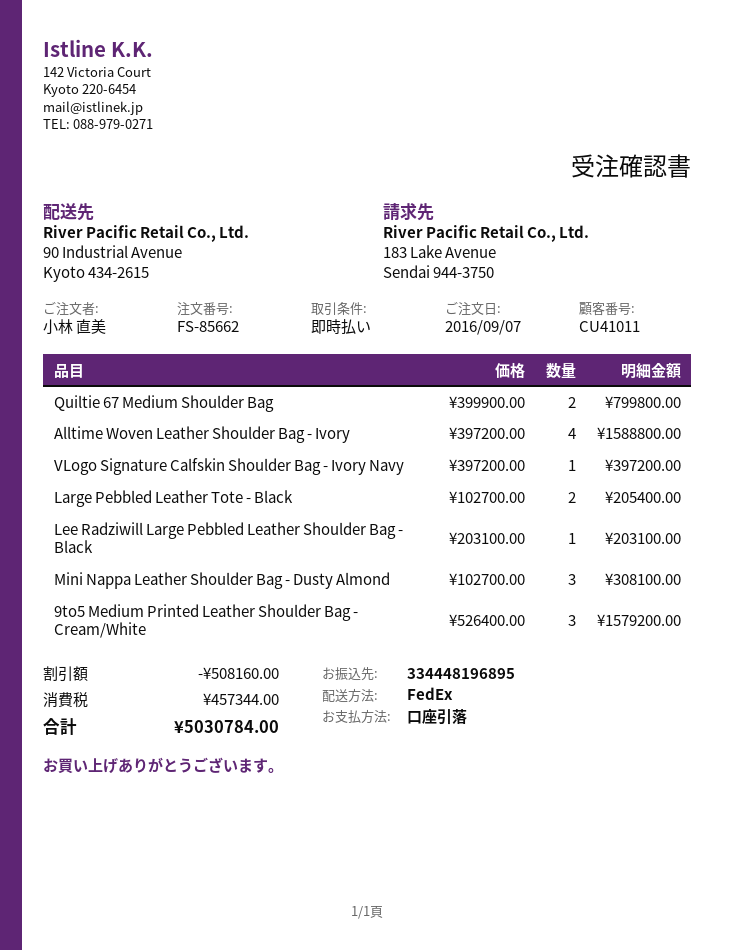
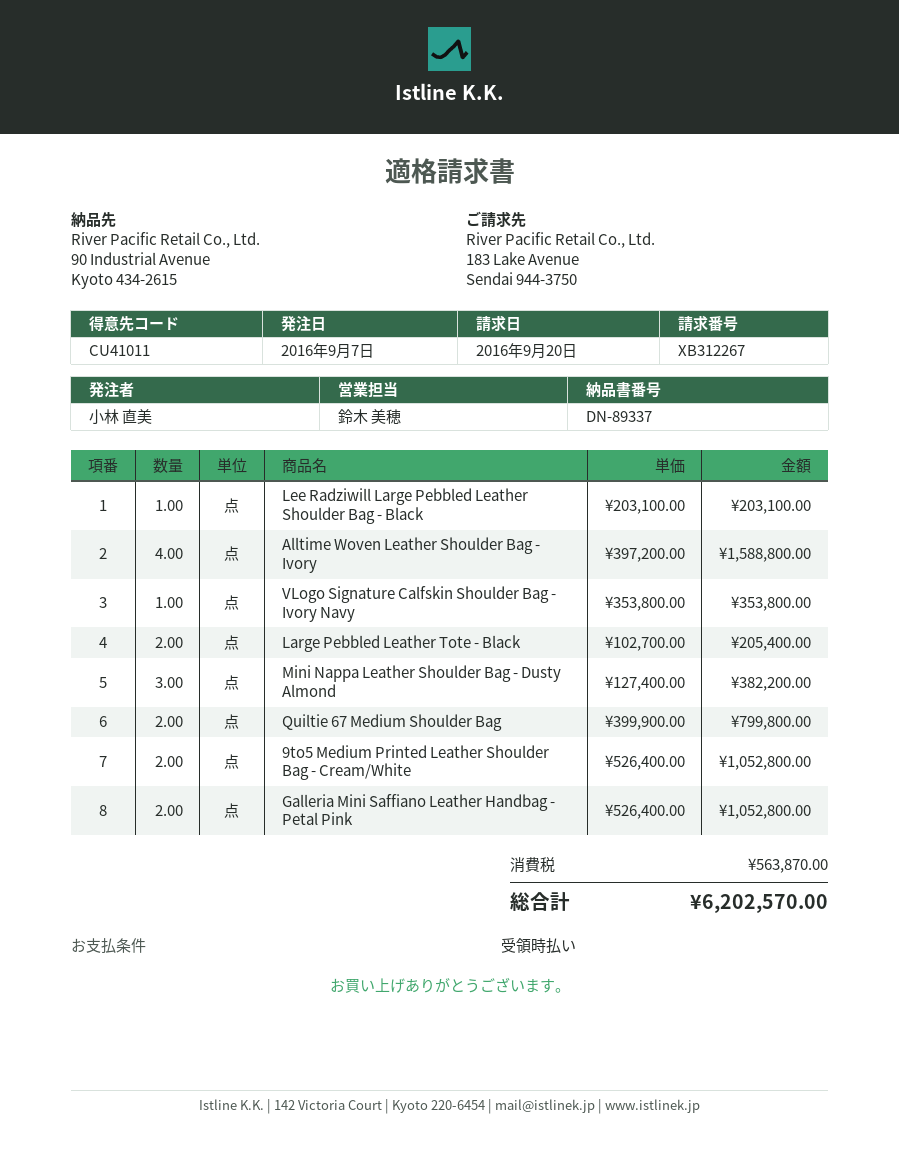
VLogo Signature Calfskin Shoulder Bag - Ivory Navy: 1 x 397200.00 = 397200.00 -> 1 x 353800.00 = 353800.00
Mini Nappa Leather Shoulder Bag - Dusty Almond: 3 x 102700.00 = 308100.00 -> 3 x 127400.00 = 382200.00
9to5 Medium Printed Leather Shoulder Bag - Cream/White: 3 x 526400.00 = 1579200.00 -> 2 x 526400.00 = 1052800.00
Galleria Mini Saffiano Leather Handbag - Petal Pink: none -> 2 x 526400.00 = 1052800.00
discount: 508160.00 -> none
tax: 457344.00 -> 563870.00
total: 5030784.00 -> 6202570.00

